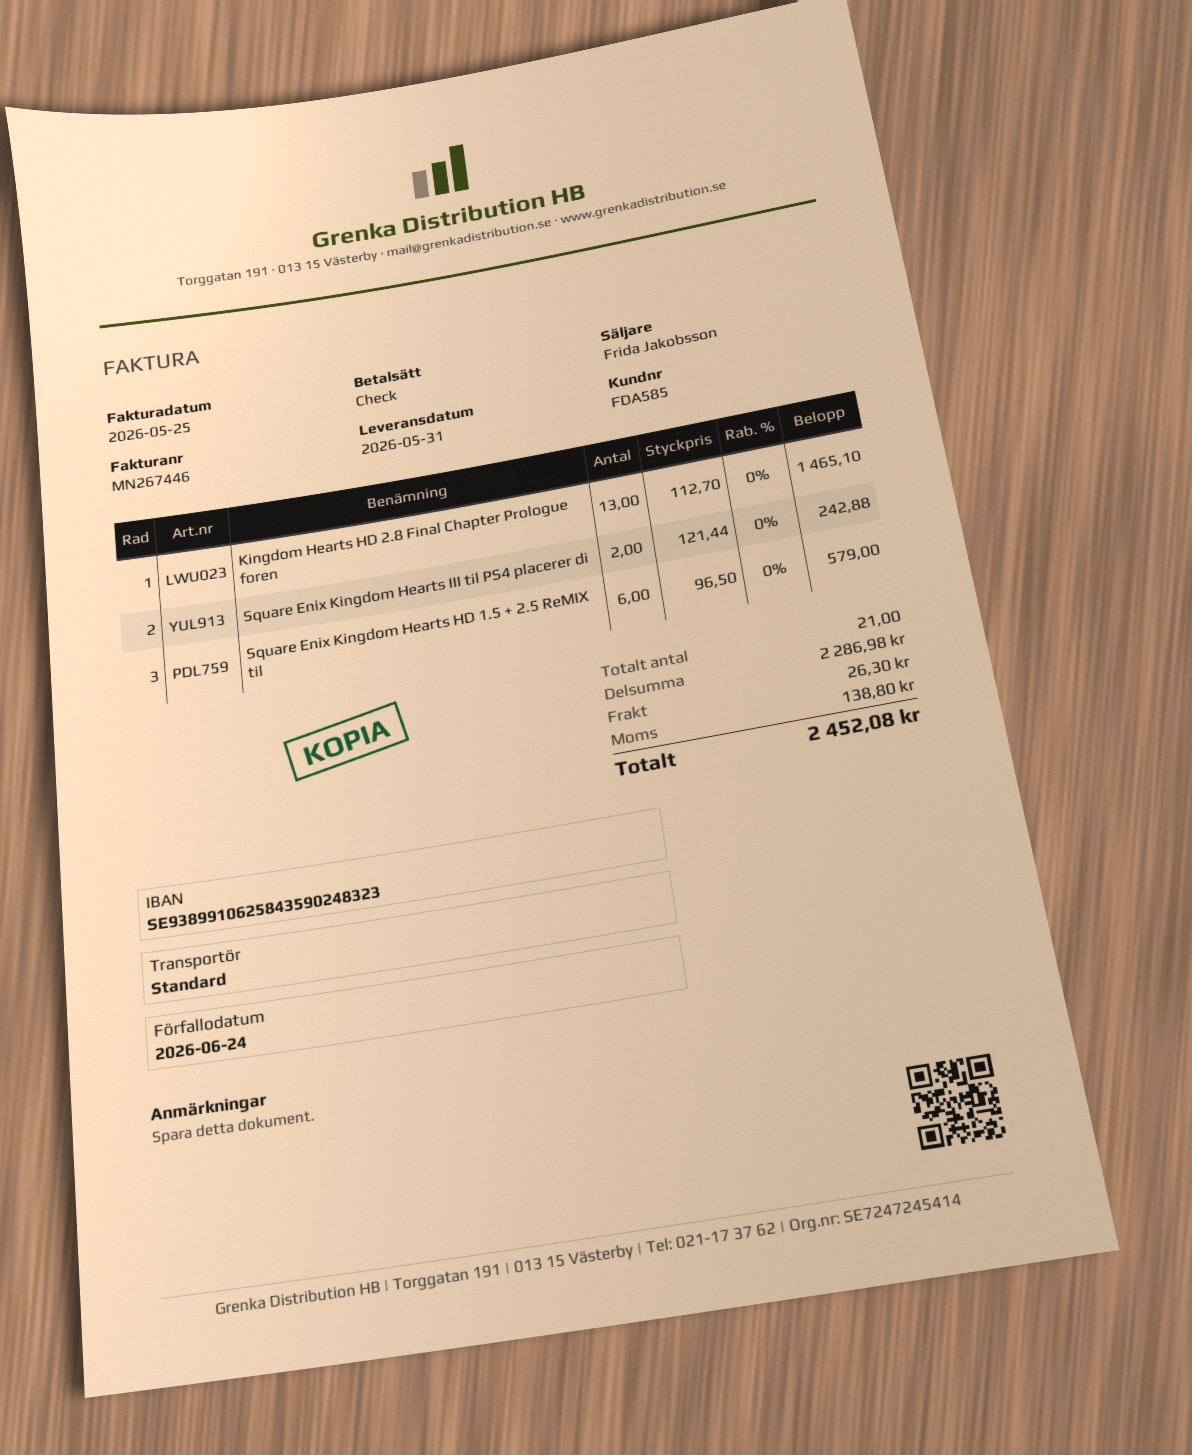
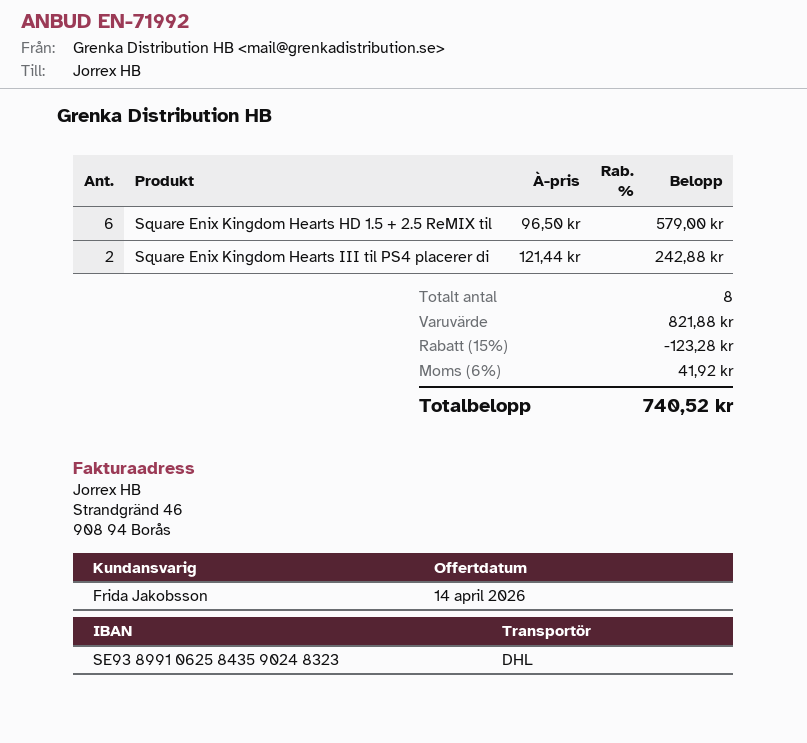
shipping method: standard -> DHL
Kingdom Hearts HD 2.8 Final Chapter Prologue foren: 13 x 112.70 = 1465.10 -> none
total quantity: 21 -> 8
subtotal: 2286.98 -> 821.88
discount: none -> 15% = 123.28
shipping: 26.30 -> none
tax: 138.80 -> 41.92
total: 2452.08 -> 740.52

